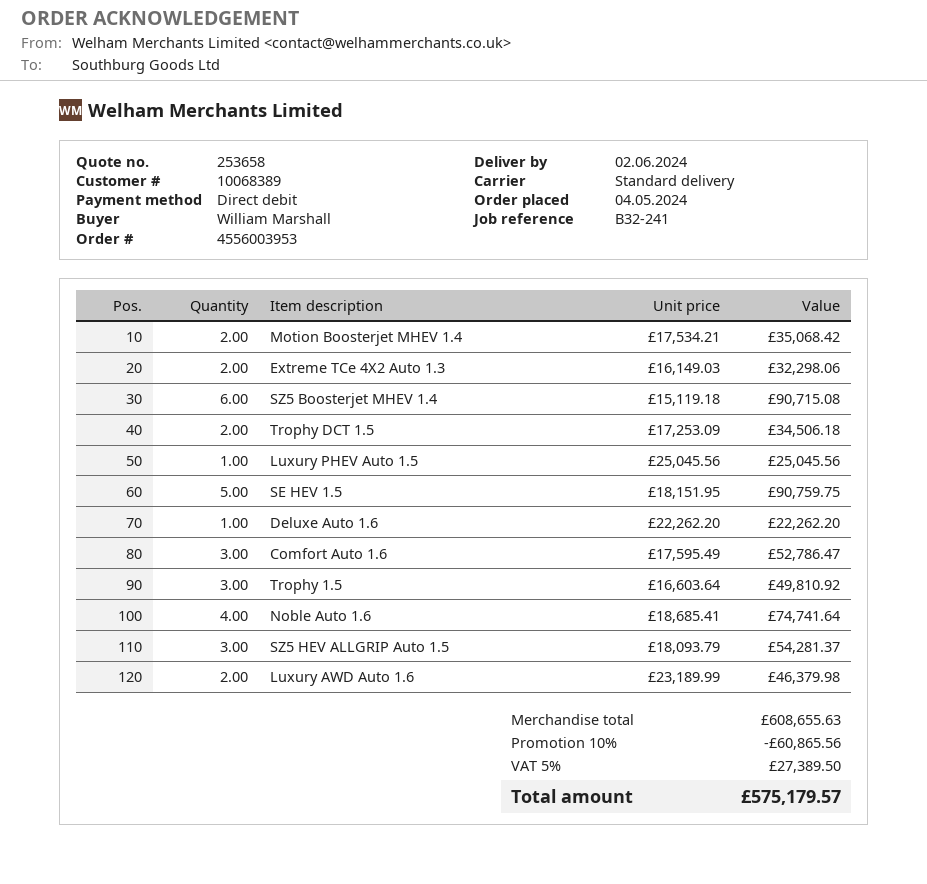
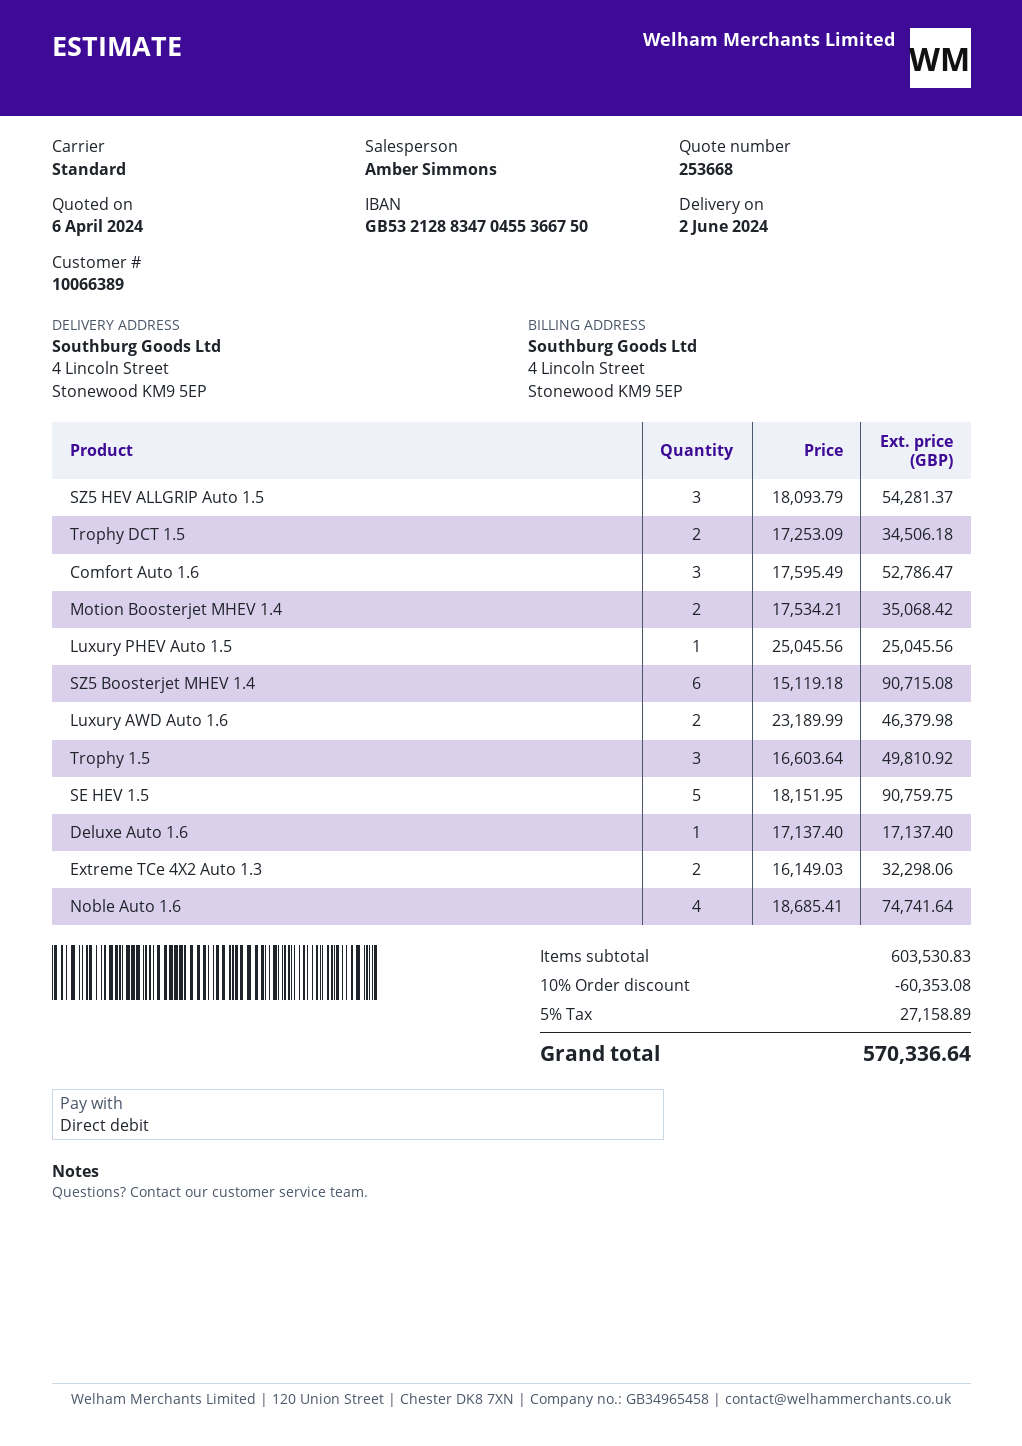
quote number: 253658 -> 253668
customer number: 10068389 -> 10066389
Deluxe Auto 1.6: 1 x 22262.20 = 22262.20 -> 1 x 17137.40 = 17137.40
subtotal: 608655.63 -> 603530.83
discount: 10% = 60865.56 -> 10% = 60353.08
tax: 5% = 27389.50 -> 5% = 27158.89
total: 575179.57 -> 570336.64

